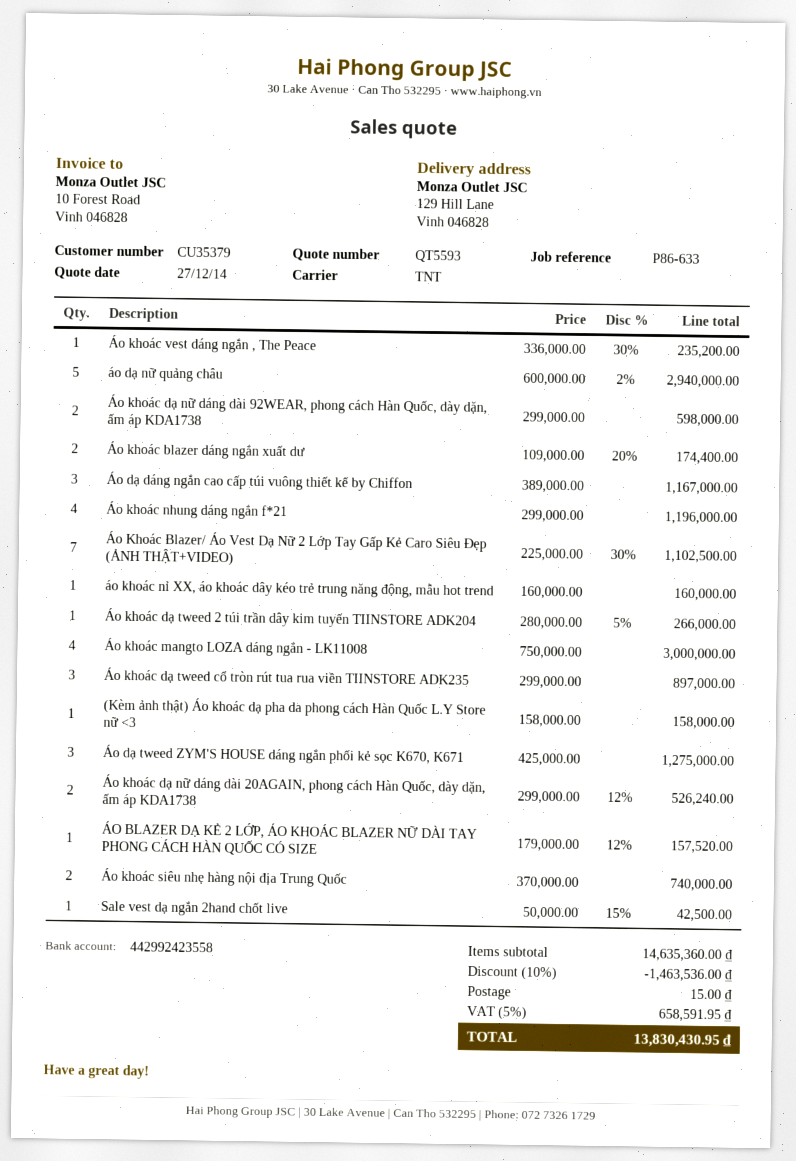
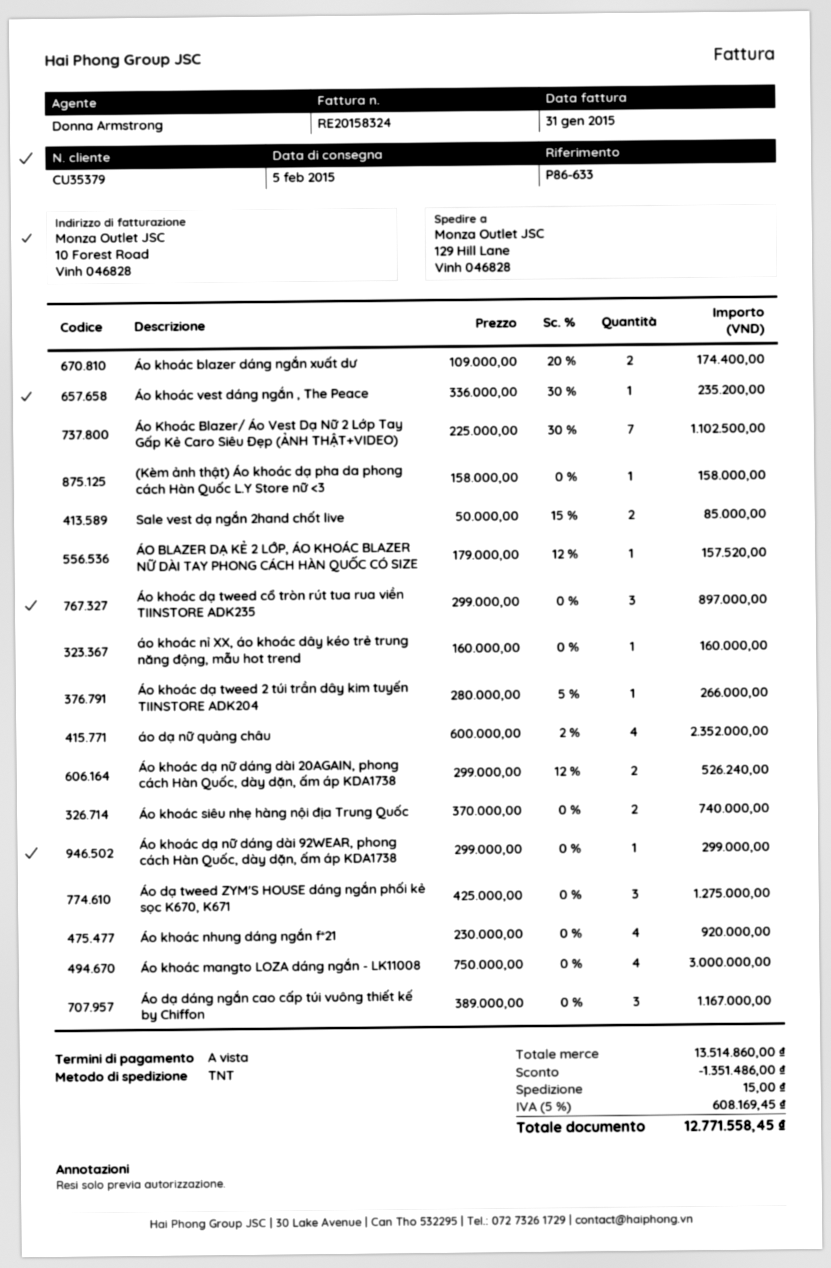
áo dạ nữ quảng châu: 5 x 600000.00 - 2% = 2940000.00 -> 4 x 600000.00 - 2% = 2352000.00
Áo khoác dạ nữ dáng dài 92WEAR, phong cách Hàn Quốc, dày dặn, ấm áp KDA1738: 2 x 299000.00 = 598000.00 -> 1 x 299000.00 = 299000.00
Áo khoác nhung dáng ngắn f*21: 4 x 299000.00 = 1196000.00 -> 4 x 230000.00 = 920000.00
Sale vest dạ ngắn 2hand chốt live: 1 x 50000.00 - 15% = 42500.00 -> 2 x 50000.00 - 15% = 85000.00
subtotal: 14635360.00 -> 13514860.00
discount: 1463536.00 -> 1351486.00
tax: 5% = 658591.95 -> 5% = 608169.45
total: 13830430.95 -> 12771558.45

